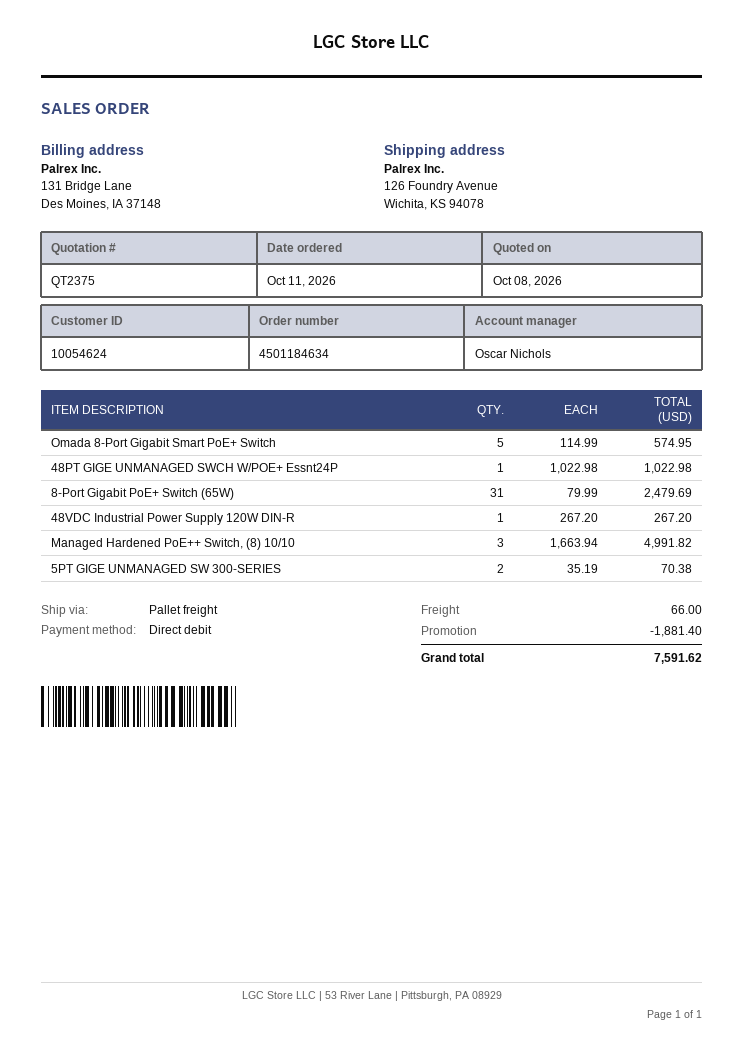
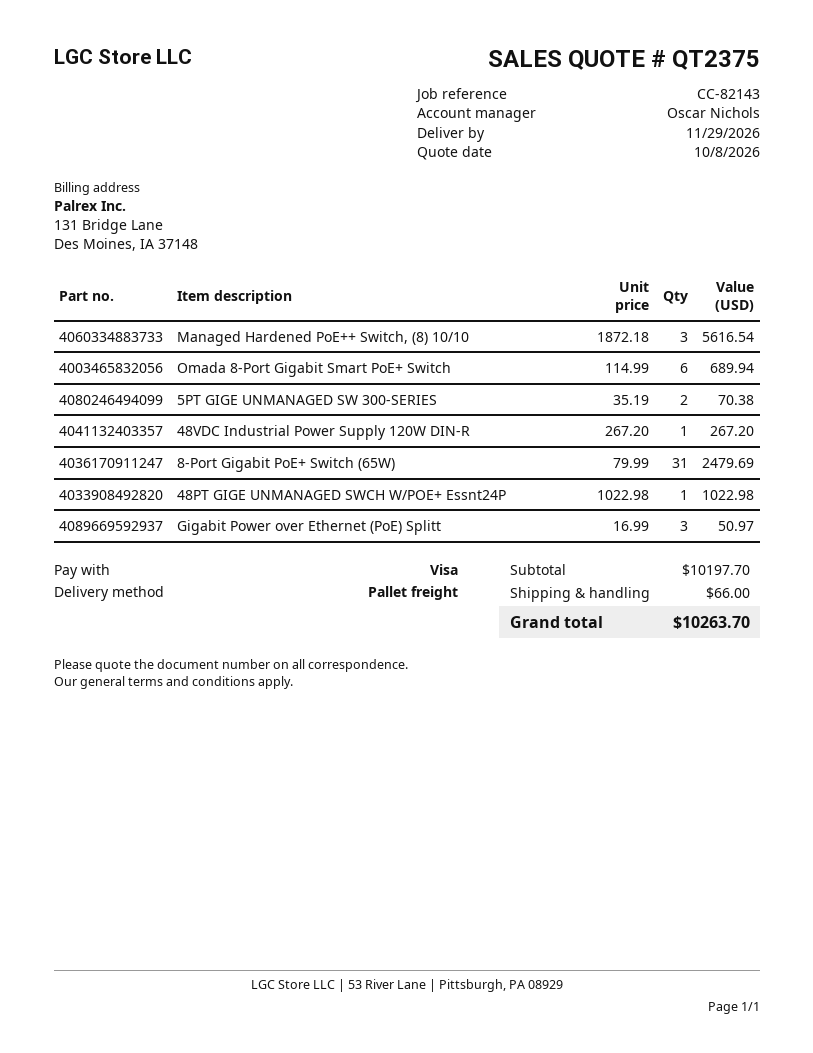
payment method: direct debit -> Visa
Omada 8-Port Gigabit Smart PoE+ Switch: 5 x 114.99 = 574.95 -> 6 x 114.99 = 689.94
Managed Hardened PoE++ Switch, (8) 10/10: 3 x 1663.94 = 4991.82 -> 3 x 1872.18 = 5616.54
Gigabit Power over Ethernet (PoE) Splitt: none -> 3 x 16.99 = 50.97
discount: 1881.40 -> none
total: 7591.62 -> 10263.70

